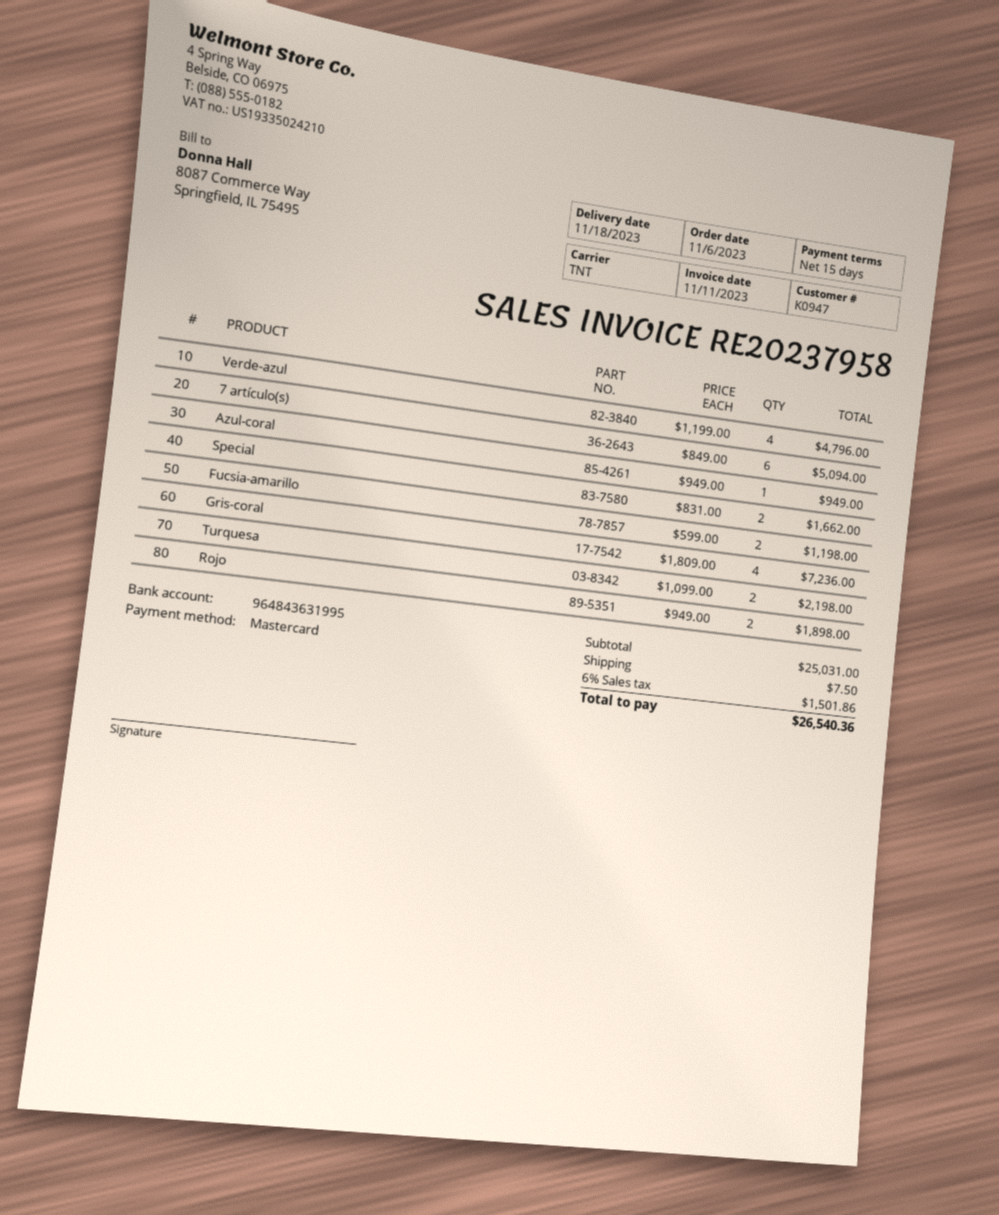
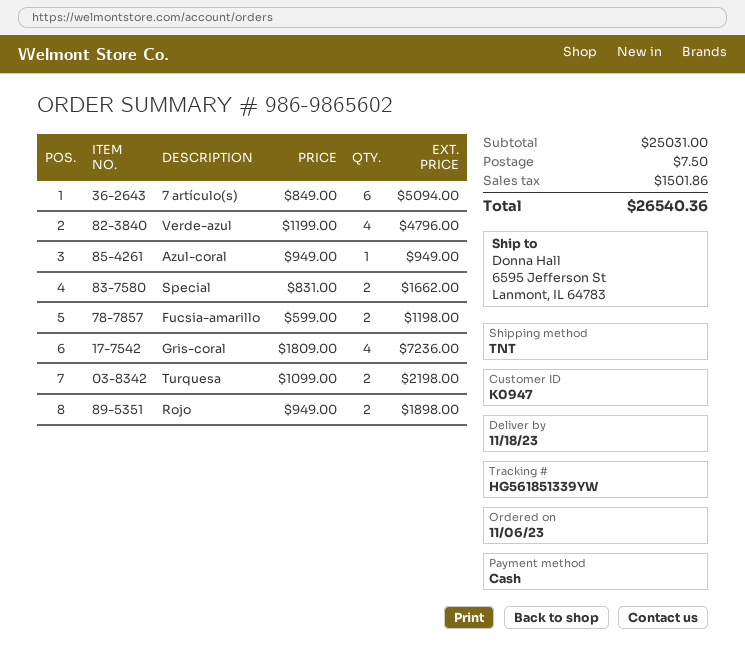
payment method: Mastercard -> cash

